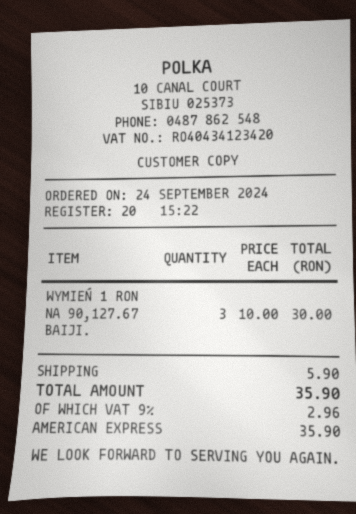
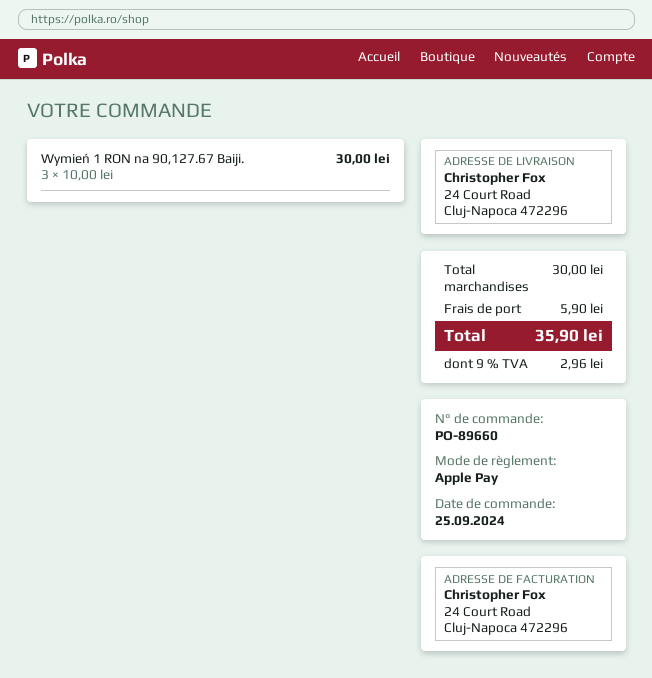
order date: 2024-09-24 -> 2024-09-25
payment method: American Express -> Apple Pay

